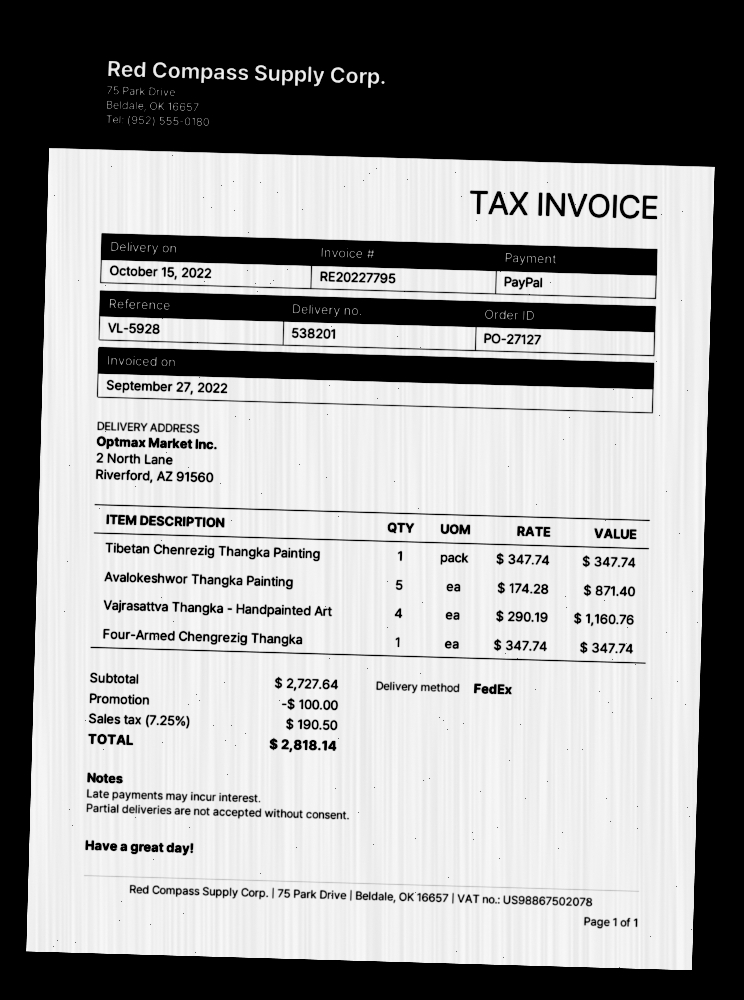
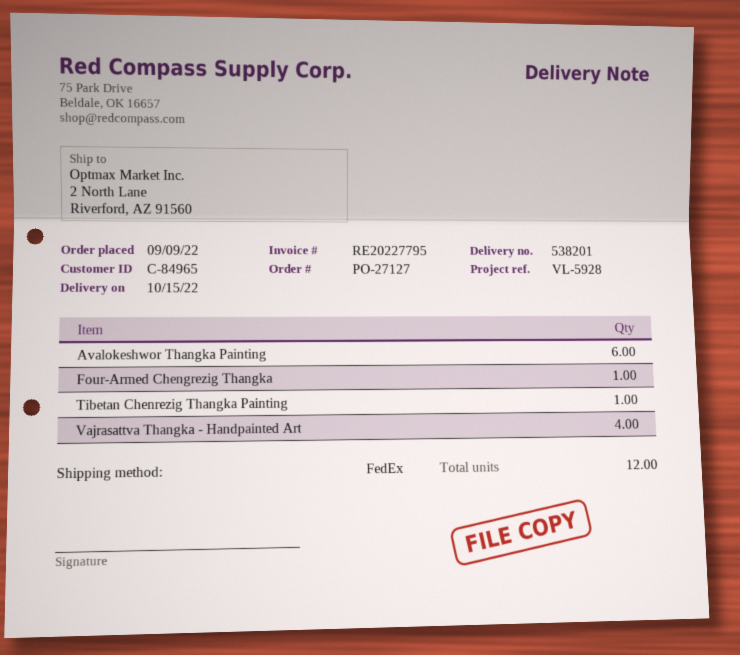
Avalokeshwor Thangka Painting: 5 -> 6

